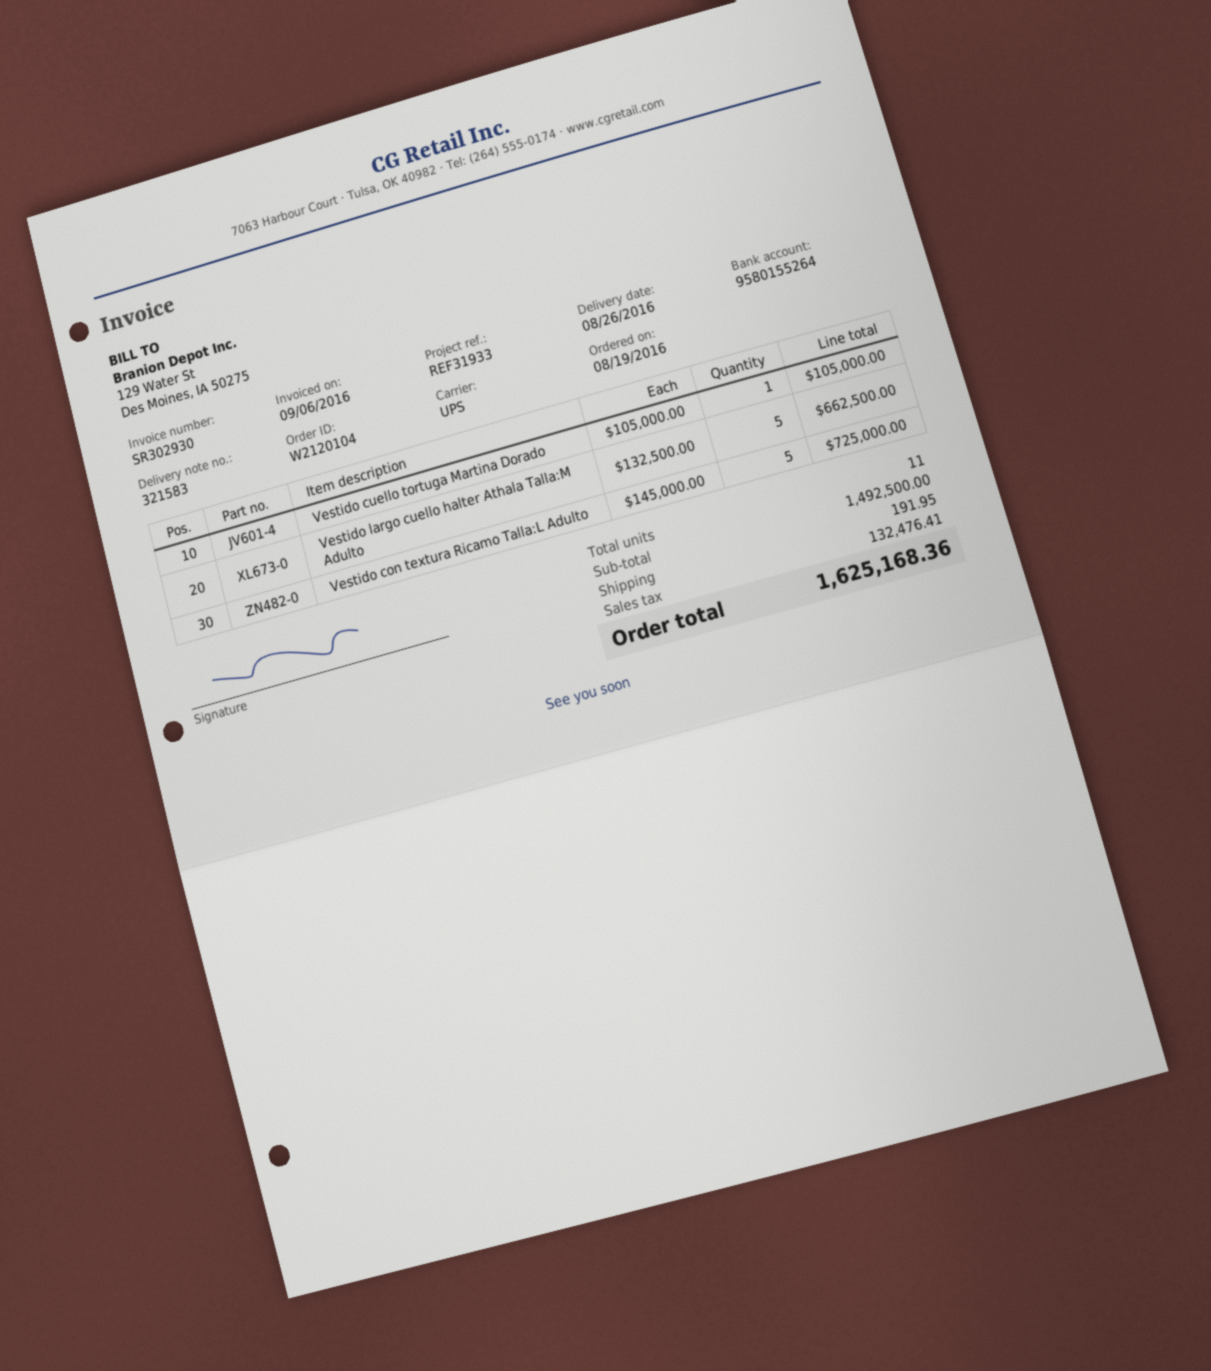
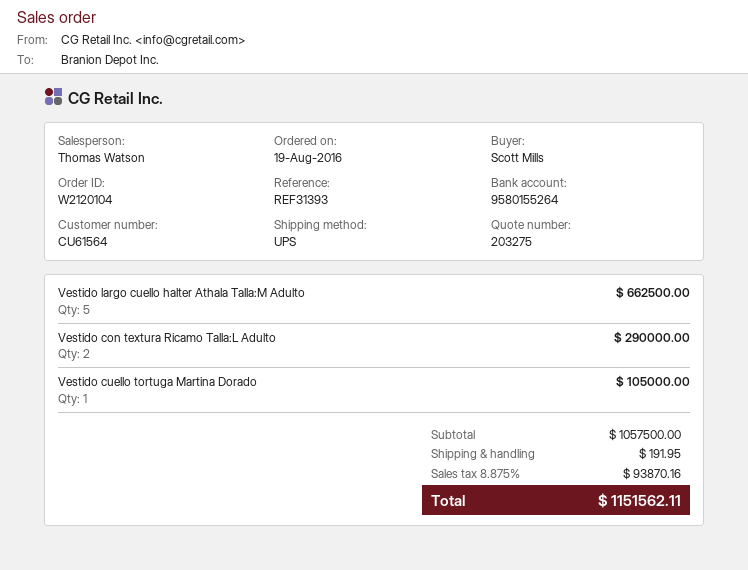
reference: REF31933 -> REF31393
Vestido con textura Ricamo Talla:L Adulto: 5 for 725000.00 -> 2 for 290000.00
subtotal: 1492500.00 -> 1057500.00
tax: 132476.41 -> 93870.16
total: 1625168.36 -> 1151562.11

